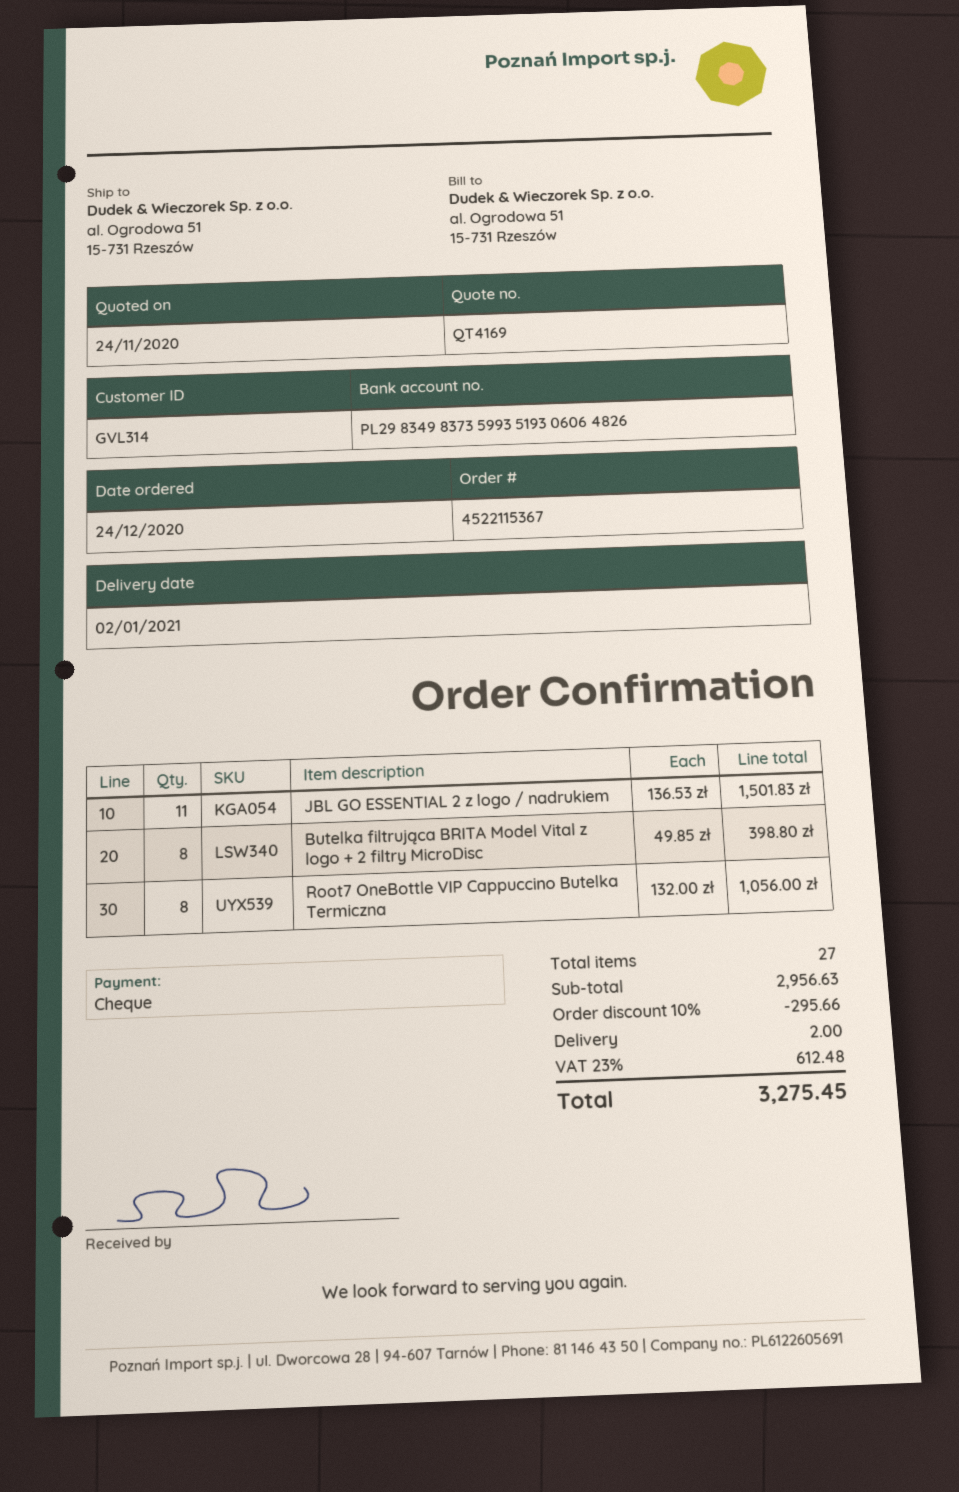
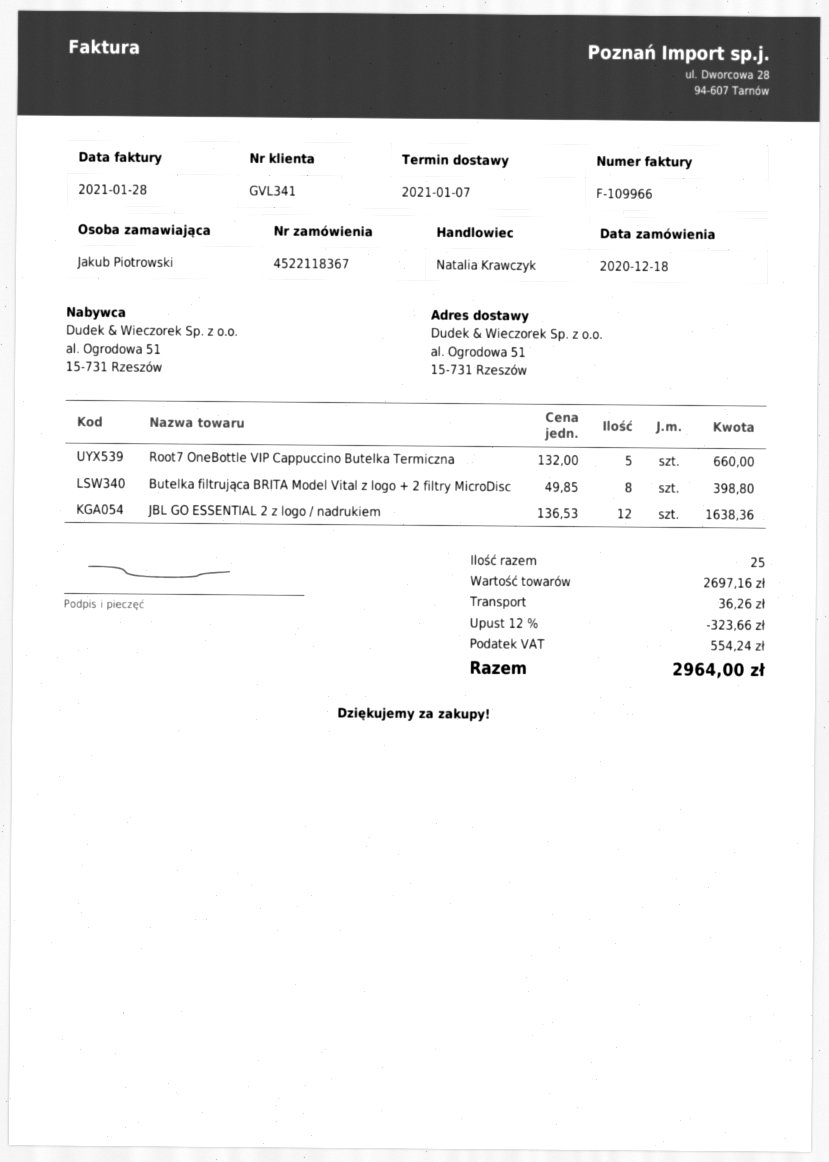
order number: 4522115367 -> 4522118367
order date: 2020-12-24 -> 2020-12-18
delivery date: 2021-01-02 -> 2021-01-07
customer number: GVL314 -> GVL341
JBL GO ESSENTIAL 2 z logo / nadrukiem: 11 x 136.53 = 1501.83 -> 12 x 136.53 = 1638.36
Root7 OneBottle VIP Cappuccino Butelka Termiczna: 8 x 132.00 = 1056.00 -> 5 x 132.00 = 660.00
total quantity: 27 -> 25
subtotal: 2956.63 -> 2697.16
discount: 10% = 295.66 -> 12% = 323.66
shipping: 2.00 -> 36.26
tax: 612.48 -> 554.24
total: 3275.45 -> 2964.00

